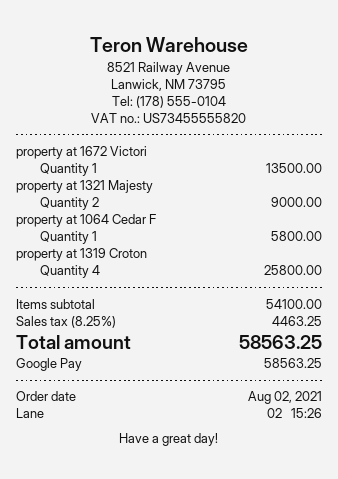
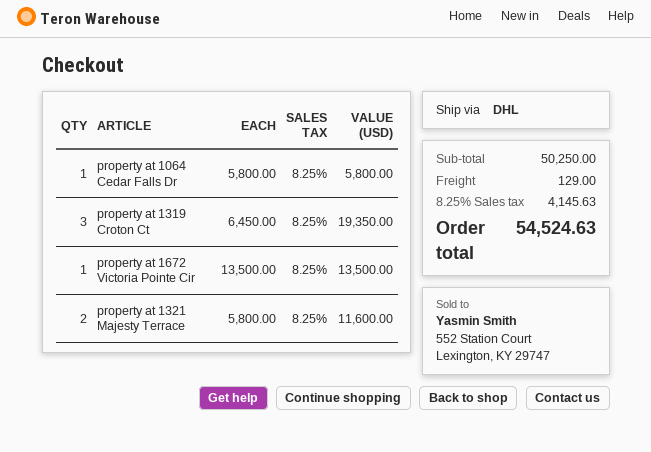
property at 1321 Majesty: 2 for 9000.00 -> 2 for 11600.00
property at 1319 Croton: 4 for 25800.00 -> 3 for 19350.00
subtotal: 54100.00 -> 50250.00
shipping: none -> 129.00
tax: 8.25% = 4463.25 -> 8.25% = 4145.63
total: 58563.25 -> 54524.63

